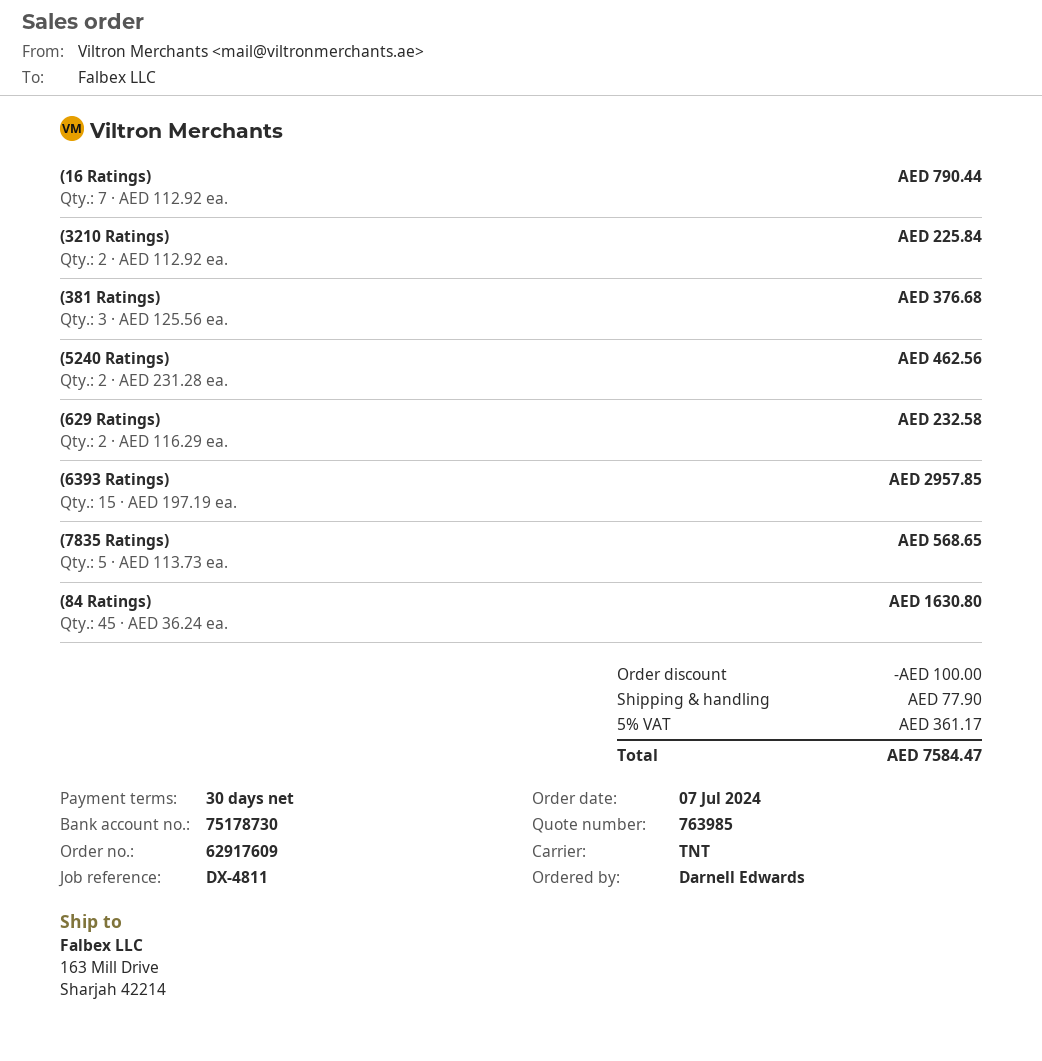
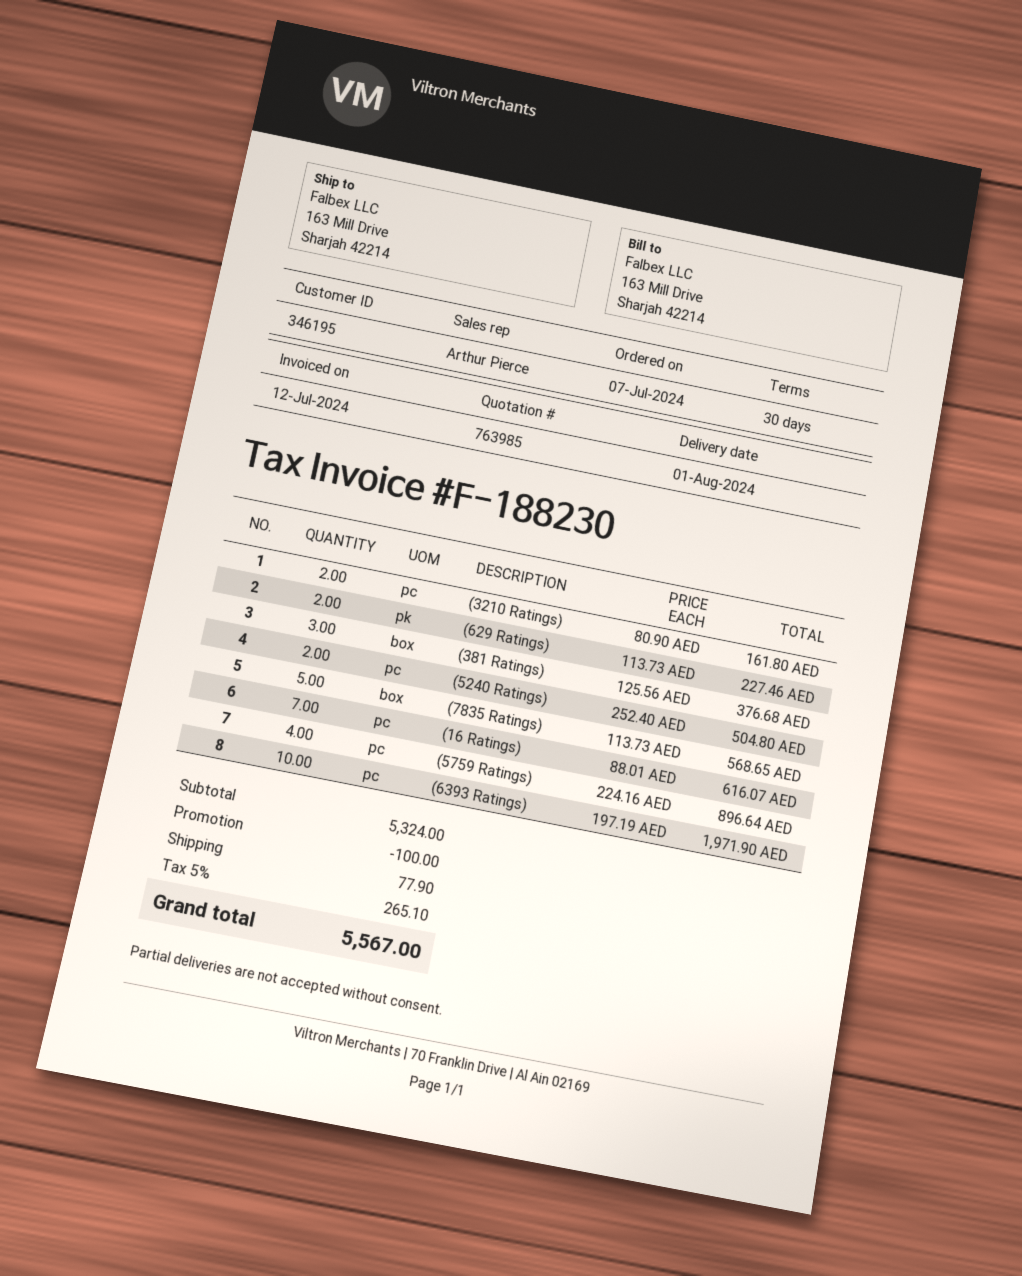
(16 Ratings): 7 x 112.92 = 790.44 -> 7 x 88.01 = 616.07
(3210 Ratings): 2 x 112.92 = 225.84 -> 2 x 80.90 = 161.80
(5240 Ratings): 2 x 231.28 = 462.56 -> 2 x 252.40 = 504.80
(629 Ratings): 2 x 116.29 = 232.58 -> 2 x 113.73 = 227.46
(6393 Ratings): 15 x 197.19 = 2957.85 -> 10 x 197.19 = 1971.90
(84 Ratings): 45 x 36.24 = 1630.80 -> none
(5759 Ratings): none -> 4 x 224.16 = 896.64
tax: 5% = 361.17 -> 5% = 265.10
total: 7584.47 -> 5567.00

